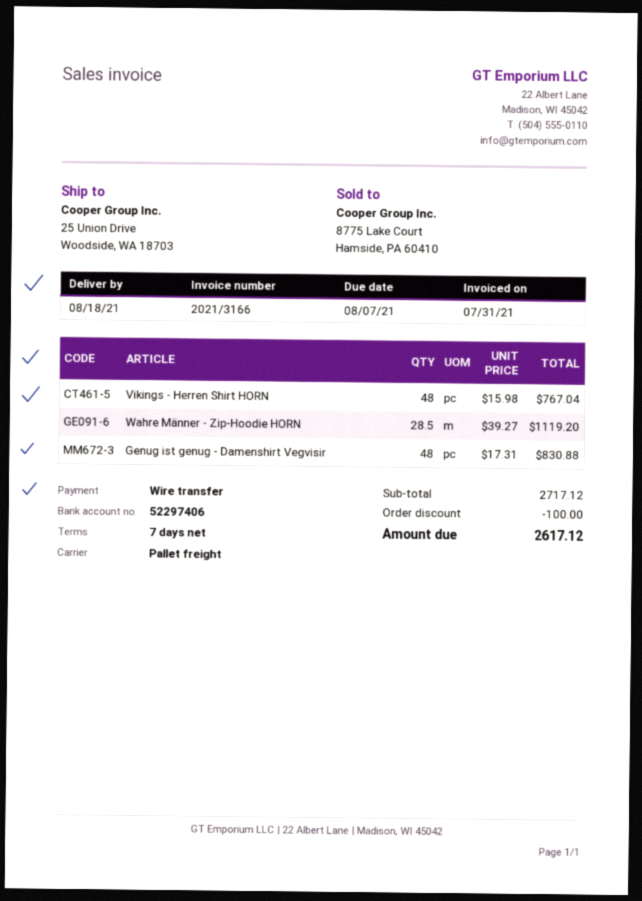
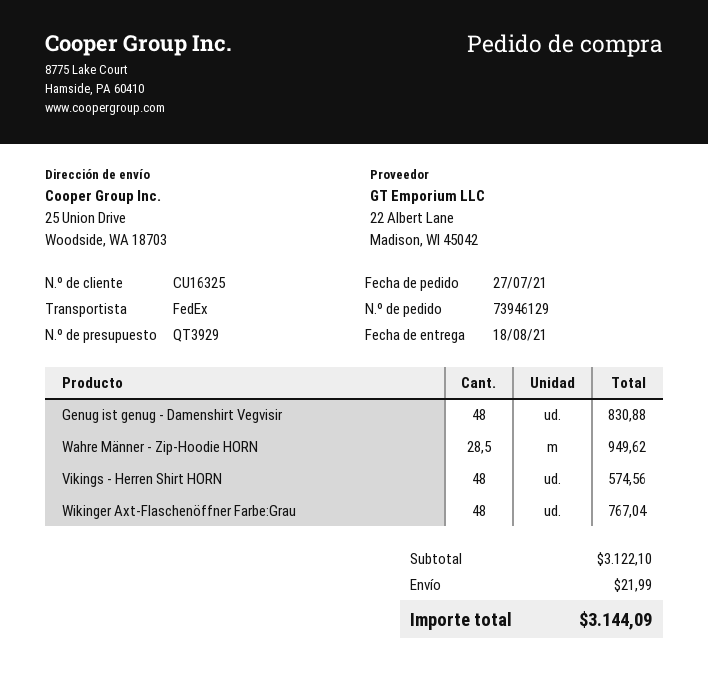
shipping method: pallet freight -> FedEx
Vikings - Herren Shirt HORN: 48 for 767.04 -> 48 for 574.56
Wahre Männer - Zip-Hoodie HORN: 28.5 for 1119.20 -> 28.5 for 949.62
Wikinger Axt-Flaschenöffner Farbe:Grau: none -> 48 for 767.04
subtotal: 2717.12 -> 3122.10
discount: 100.00 -> none
shipping: none -> 21.99
total: 2617.12 -> 3144.09

